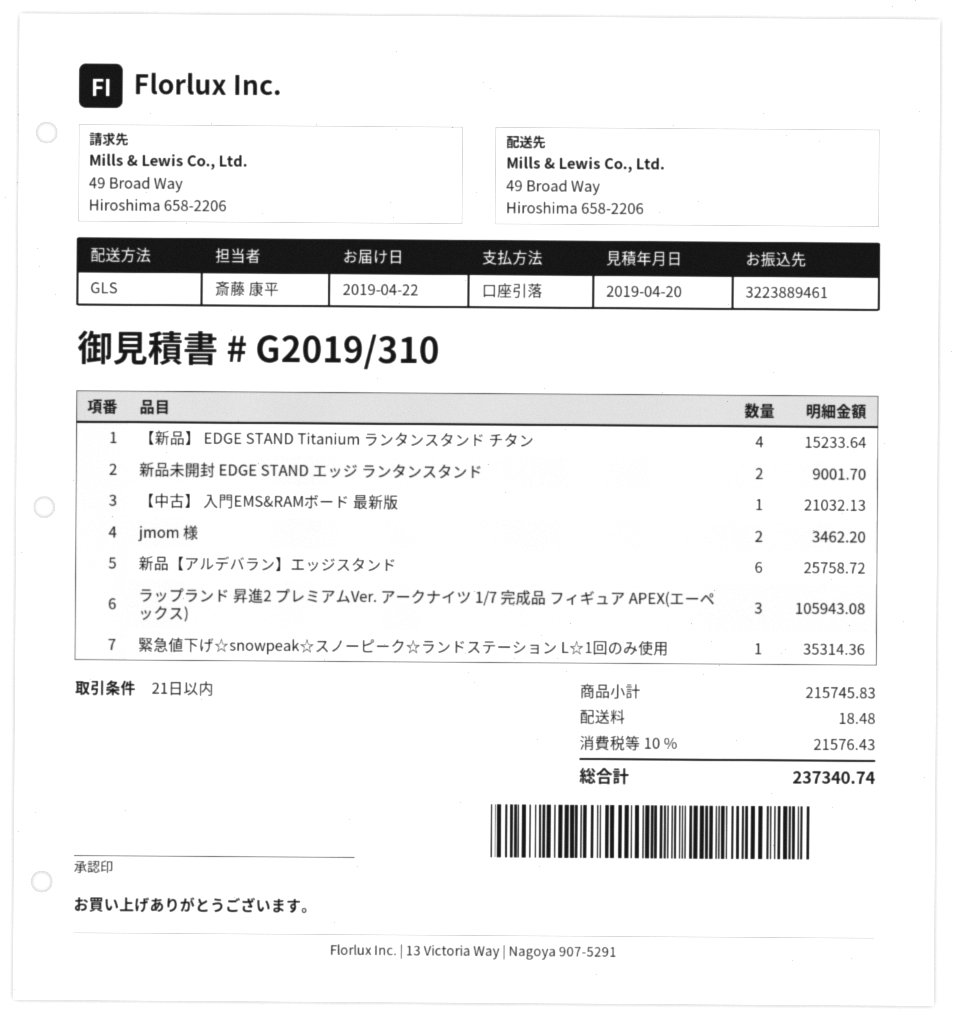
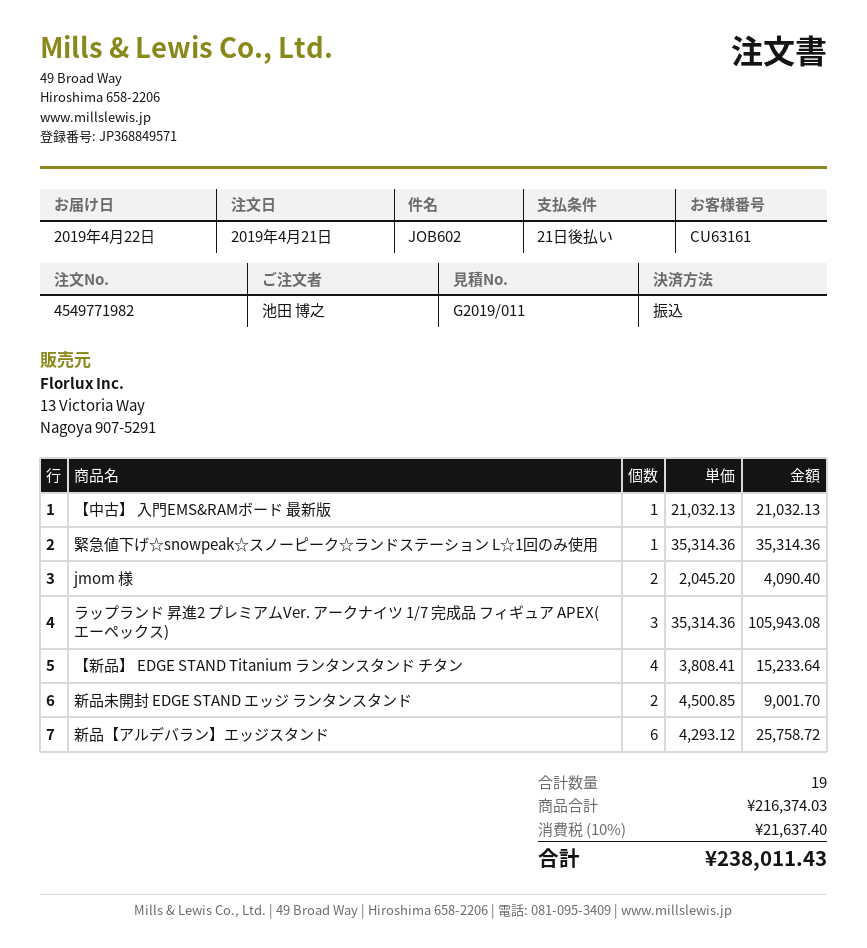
quote number: G2019/310 -> G2019/011
payment method: direct debit -> bank transfer
jmom 様: 2 for 3462.20 -> 2 for 4090.40
subtotal: 215745.83 -> 216374.03
shipping: 18.48 -> none
tax: 10% = 21576.43 -> 10% = 21637.40
total: 237340.74 -> 238011.43

